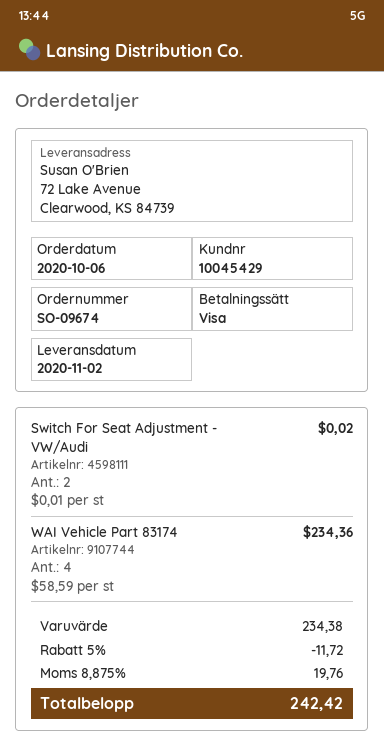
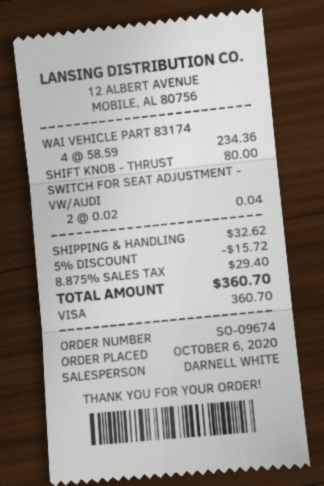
Switch For Seat Adjustment - VW/Audi: 2 x 0.01 = 0.02 -> 2 x 0.02 = 0.04
SHIFT KNOB - THRUST: none -> 1 x 80.00 = 80.00
discount: 5% = 11.72 -> 5% = 15.72
shipping: none -> 32.62
tax: 8.875% = 19.76 -> 8.875% = 29.40
total: 242.42 -> 360.70

